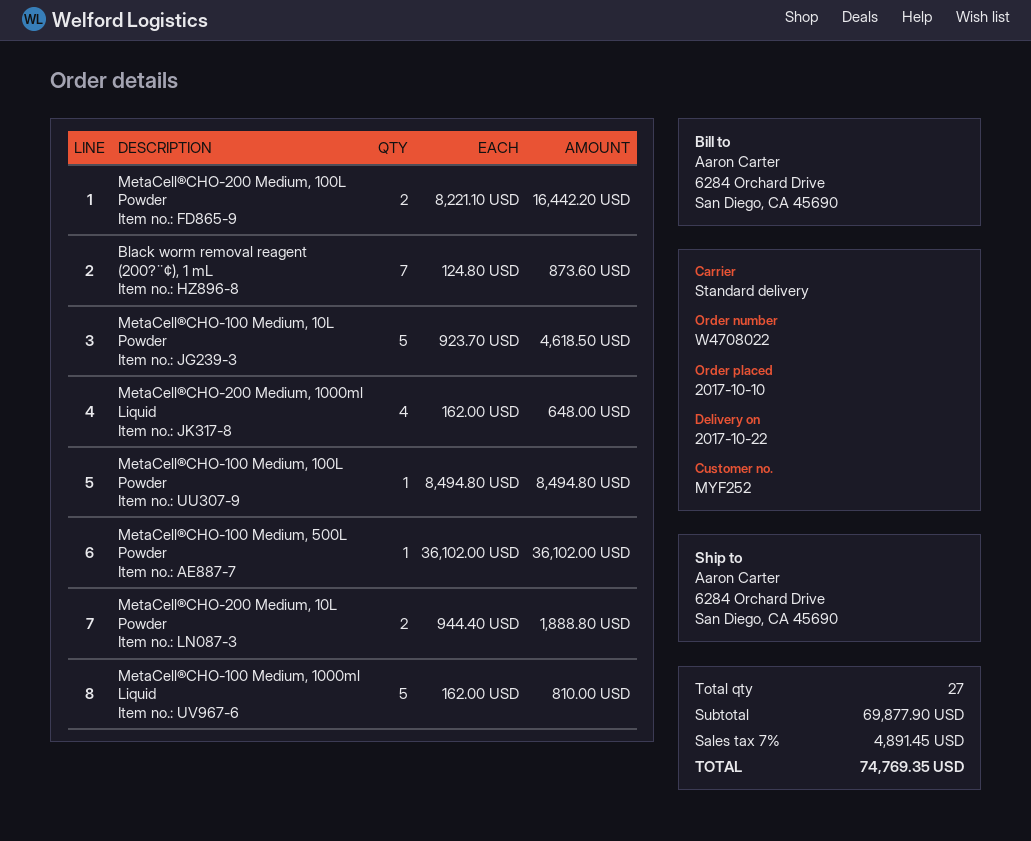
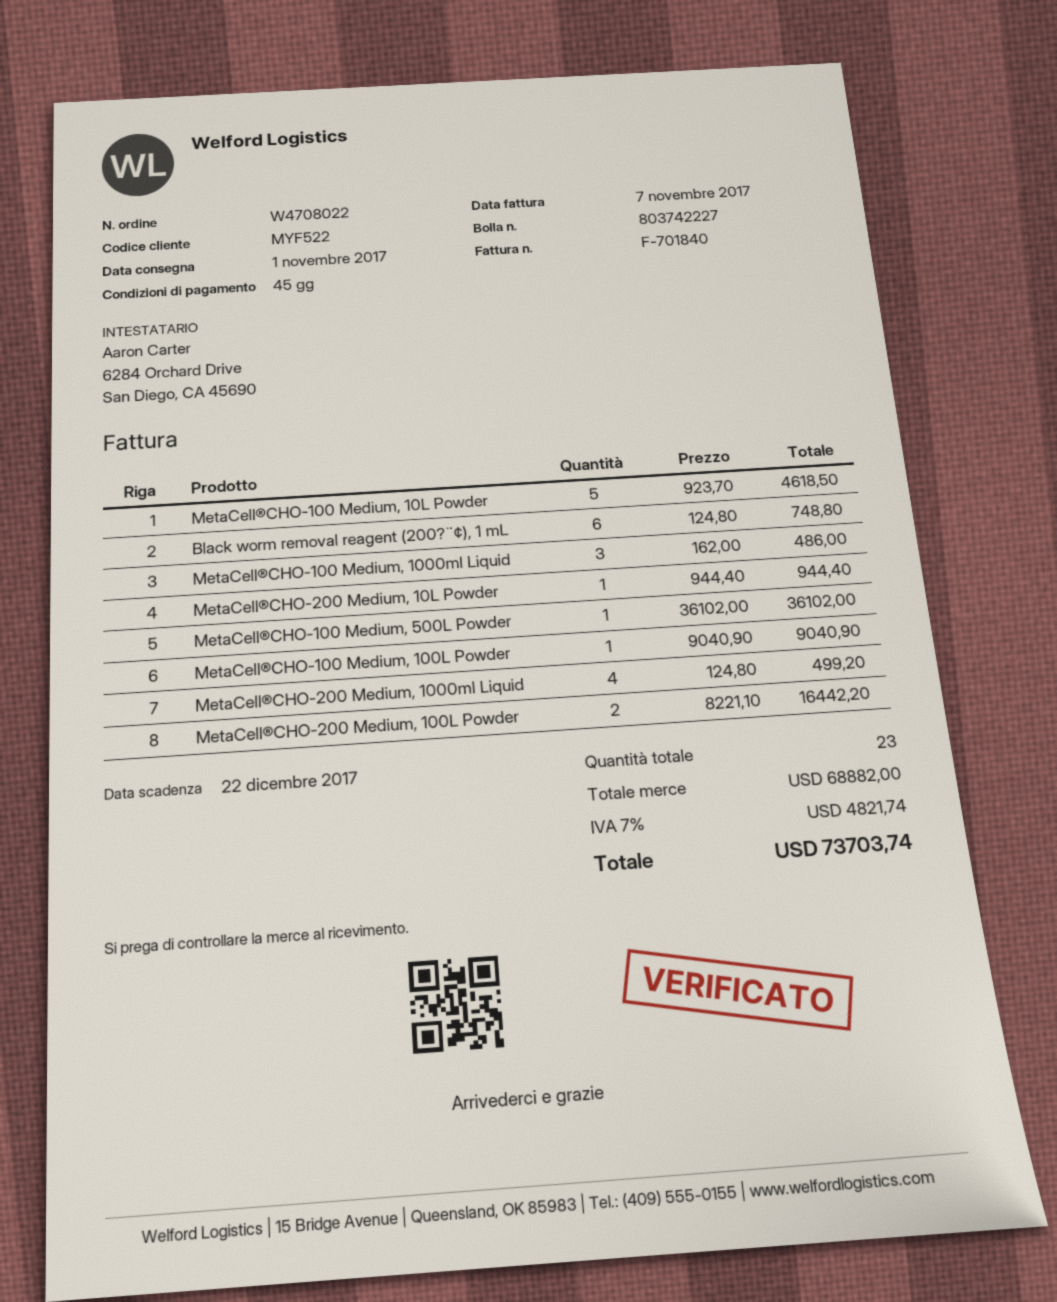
delivery date: 2017-10-22 -> 2017-11-01
customer number: MYF252 -> MYF522
Black worm removal reagent (200?¨¢), 1 mL: 7 x 124.80 = 873.60 -> 6 x 124.80 = 748.80
MetaCell®CHO-200 Medium, 1000ml Liquid: 4 x 162.00 = 648.00 -> 4 x 124.80 = 499.20
MetaCell®CHO-100 Medium, 100L Powder: 1 x 8494.80 = 8494.80 -> 1 x 9040.90 = 9040.90
MetaCell®CHO-200 Medium, 10L Powder: 2 x 944.40 = 1888.80 -> 1 x 944.40 = 944.40
MetaCell®CHO-100 Medium, 1000ml Liquid: 5 x 162.00 = 810.00 -> 3 x 162.00 = 486.00
total quantity: 27 -> 23
subtotal: 69877.90 -> 68882.00
tax: 7% = 4891.45 -> 7% = 4821.74
total: 74769.35 -> 73703.74

